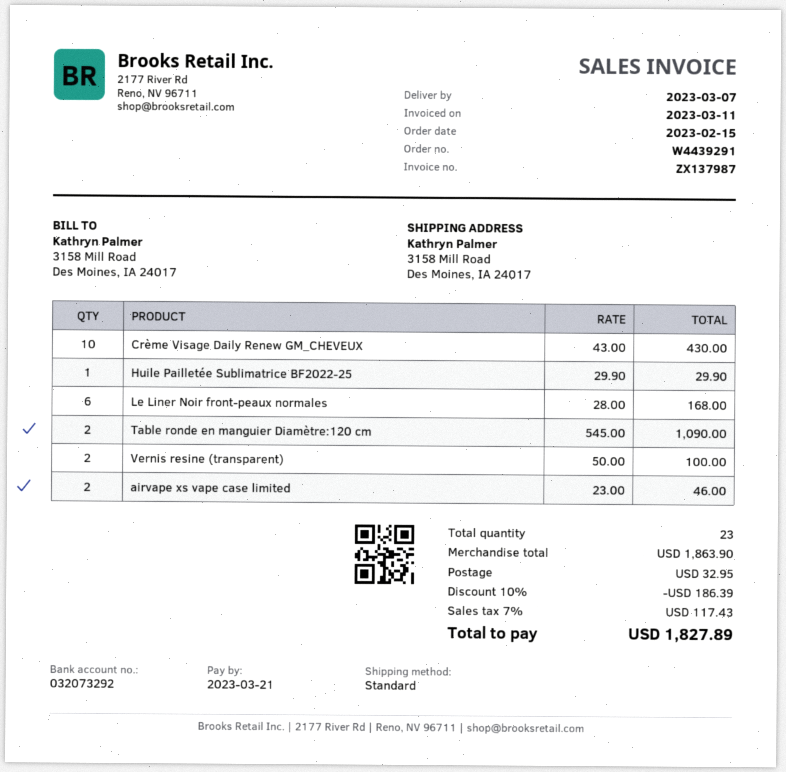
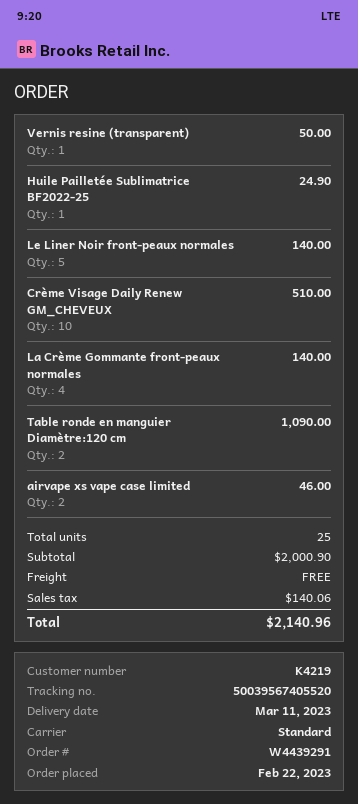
order date: 2023-02-15 -> 2023-02-22
delivery date: 2023-03-07 -> 2023-03-11
Crème Visage Daily Renew GM_CHEVEUX: 10 for 430.00 -> 10 for 510.00
Huile Pailletée Sublimatrice BF2022-25: 1 for 29.90 -> 1 for 24.90
Le Liner Noir front-peaux normales: 6 for 168.00 -> 5 for 140.00
Vernis resine (transparent): 2 for 100.00 -> 1 for 50.00
La Crème Gommante front-peaux normales: none -> 4 for 140.00
total quantity: 23 -> 25
subtotal: 1863.90 -> 2000.90
discount: 10% = 186.39 -> none
shipping: 32.95 -> 0.00
tax: 117.43 -> 140.06
total: 1827.89 -> 2140.96

